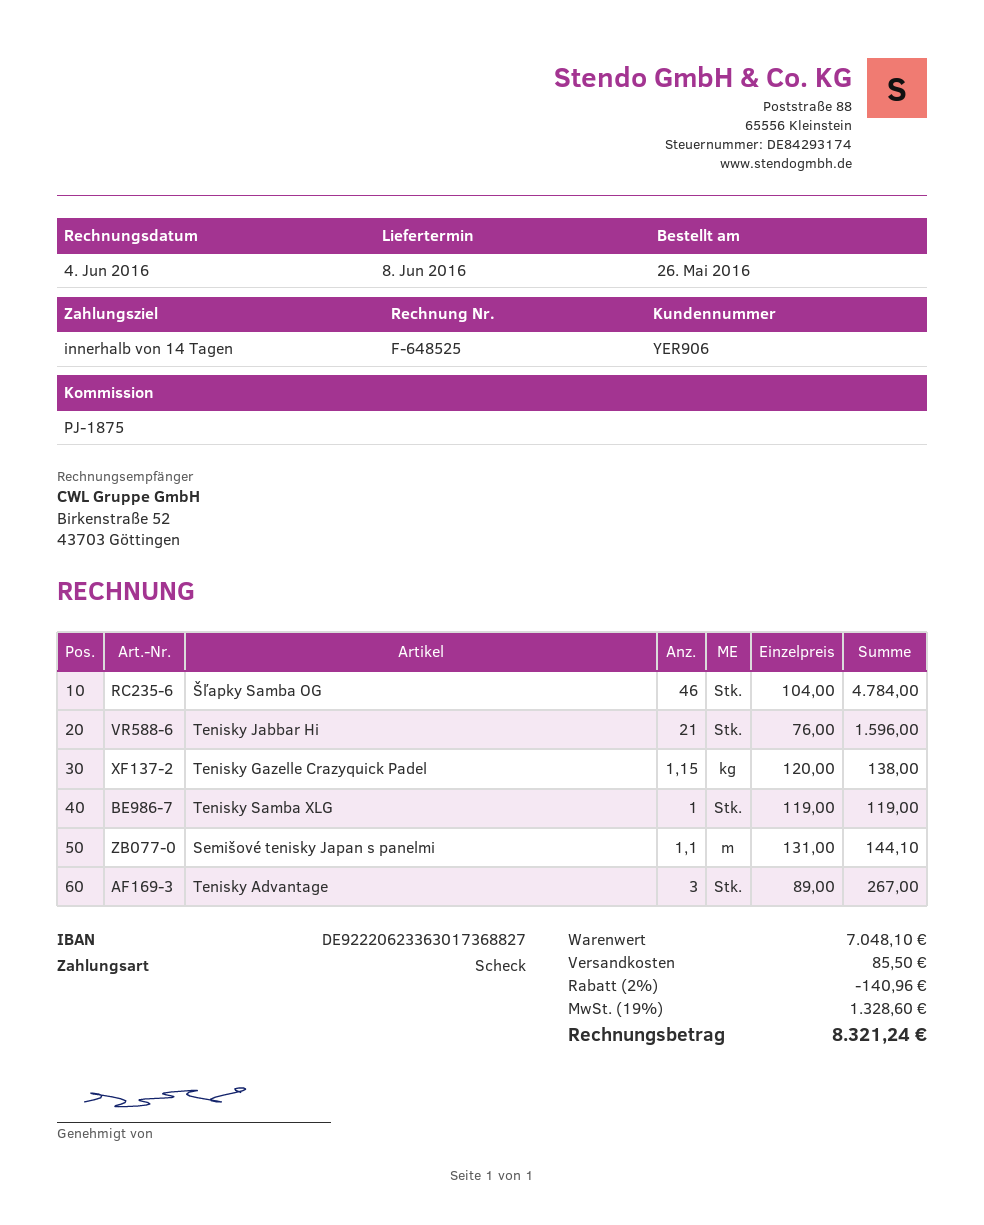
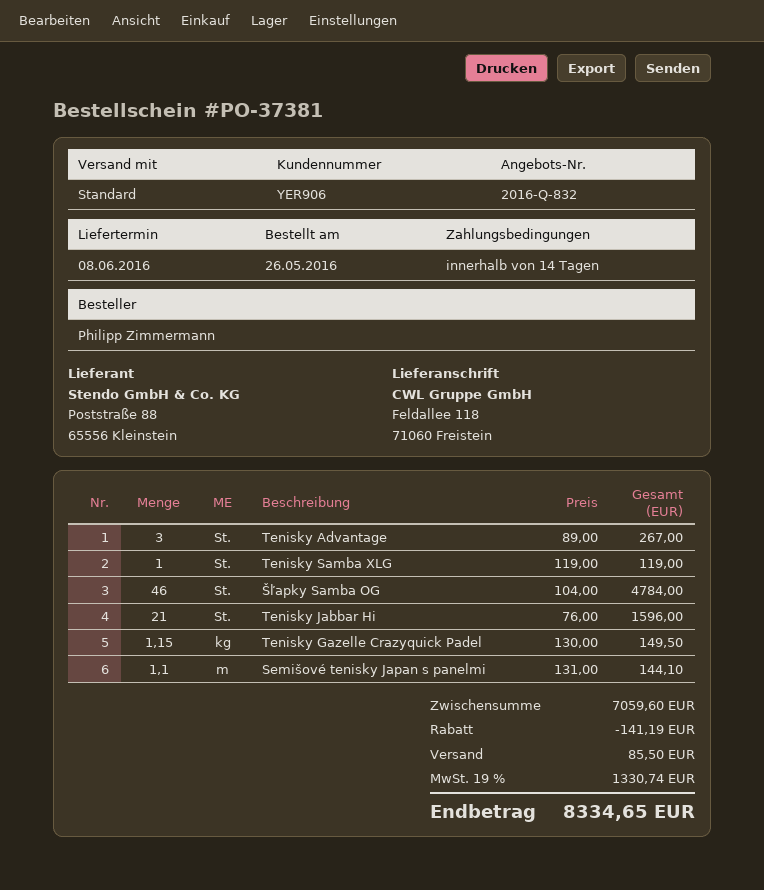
Tenisky Gazelle Crazyquick Padel: 1.15 x 120.00 = 138.00 -> 1.15 x 130.00 = 149.50
subtotal: 7048.10 -> 7059.60
discount: 140.96 -> 141.19
tax: 19% = 1328.60 -> 19% = 1330.74
total: 8321.24 -> 8334.65

